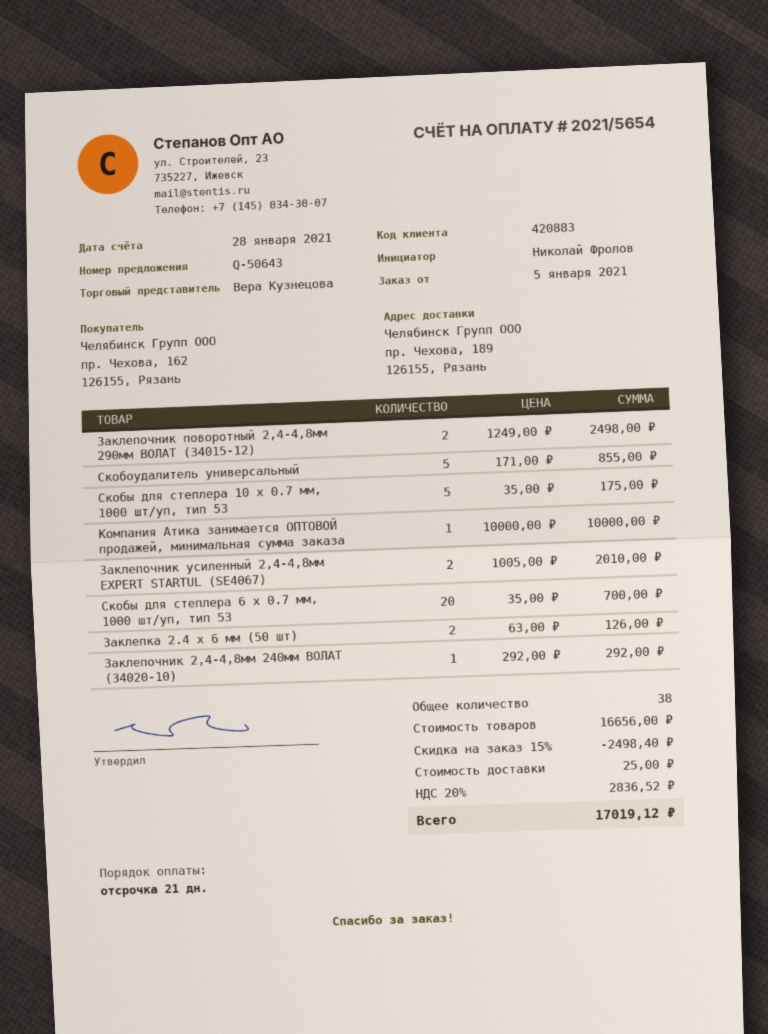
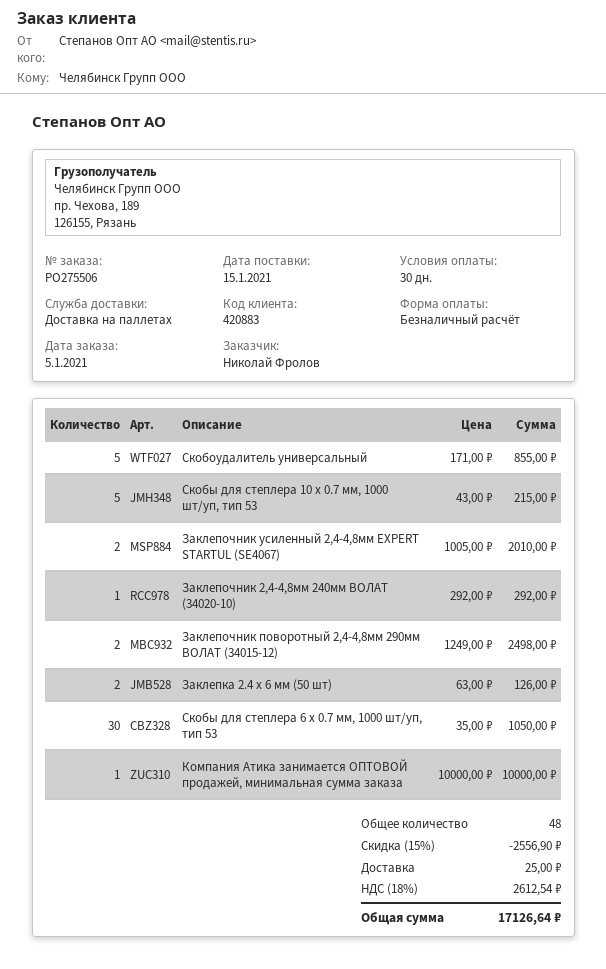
payment terms: 21 days -> 30 days
Скобы для степлера 10 х 0.7 мм, 1000 шт/уп, тип 53: 5 x 35.00 = 175.00 -> 5 x 43.00 = 215.00
Скобы для степлера 6 х 0.7 мм, 1000 шт/уп, тип 53: 20 x 35.00 = 700.00 -> 30 x 35.00 = 1050.00
total quantity: 38 -> 48
discount: 15% = 2498.40 -> 15% = 2556.90
tax: 20% = 2836.52 -> 18% = 2612.54
total: 17019.12 -> 17126.64

